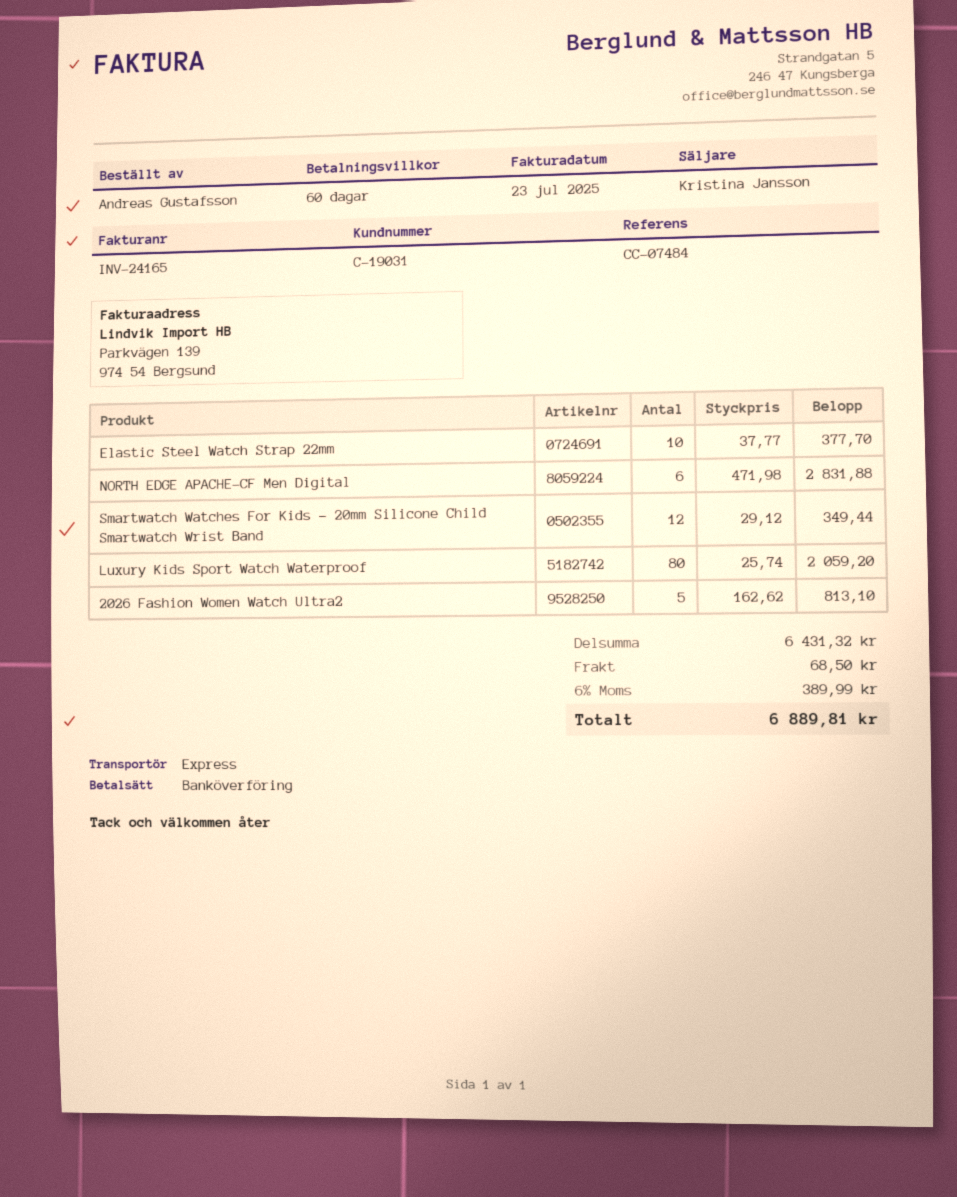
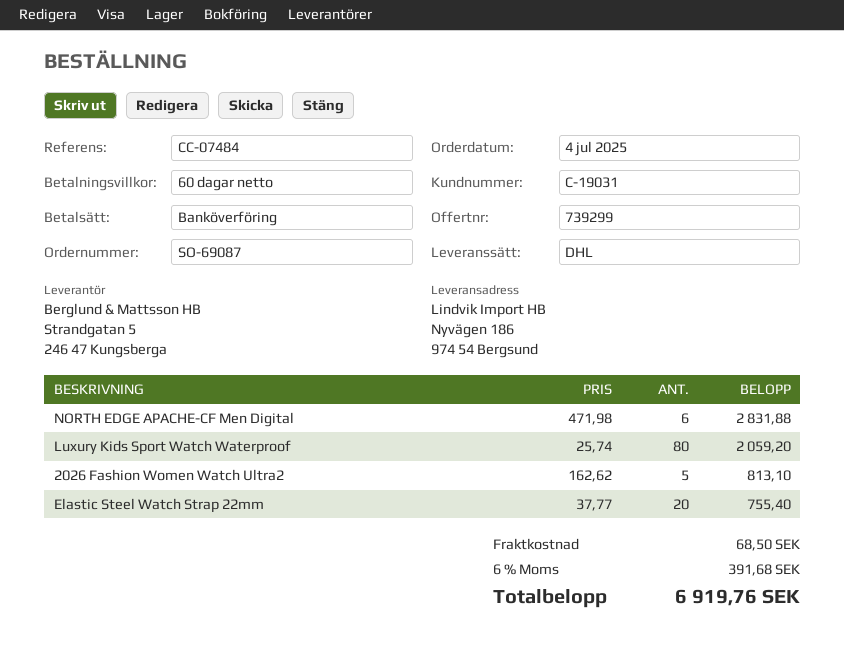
shipping method: express -> DHL
Elastic Steel Watch Strap 22mm: 10 x 37.77 = 377.70 -> 20 x 37.77 = 755.40
Smartwatch Watches For Kids - 20mm Silicone Child Smartwatch Wrist Band: 12 x 29.12 = 349.44 -> none
tax: 6% = 389.99 -> 6% = 391.68
total: 6889.81 -> 6919.76

